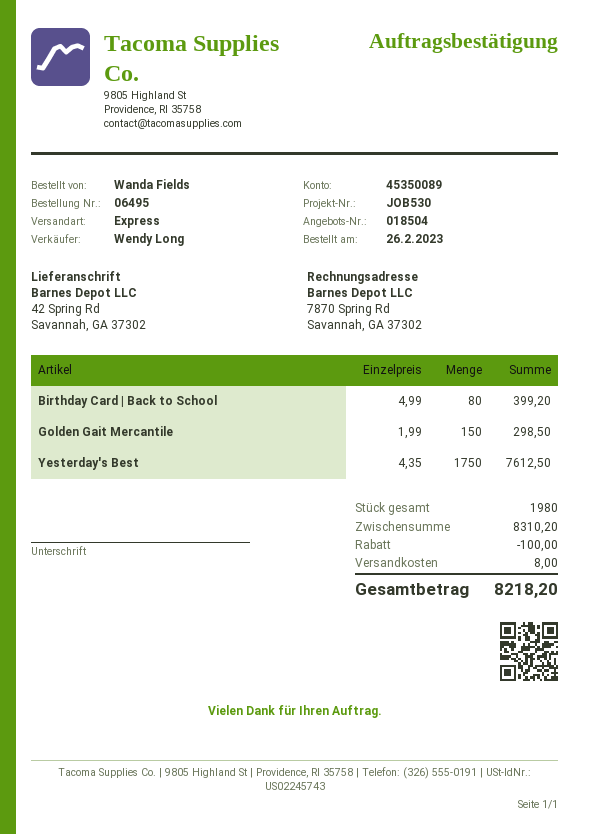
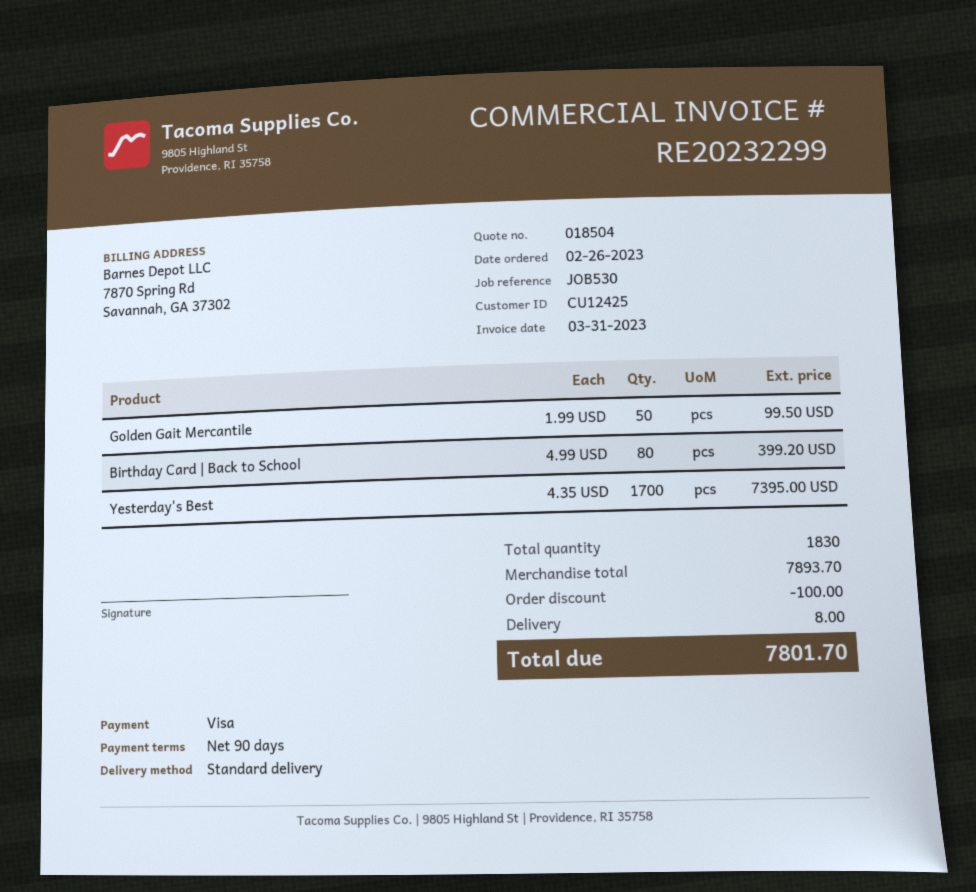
shipping method: express -> standard
Golden Gait Mercantile: 150 x 1.99 = 298.50 -> 50 x 1.99 = 99.50
Yesterday's Best: 1750 x 4.35 = 7612.50 -> 1700 x 4.35 = 7395.00
total quantity: 1980 -> 1830
subtotal: 8310.20 -> 7893.70
total: 8218.20 -> 7801.70

